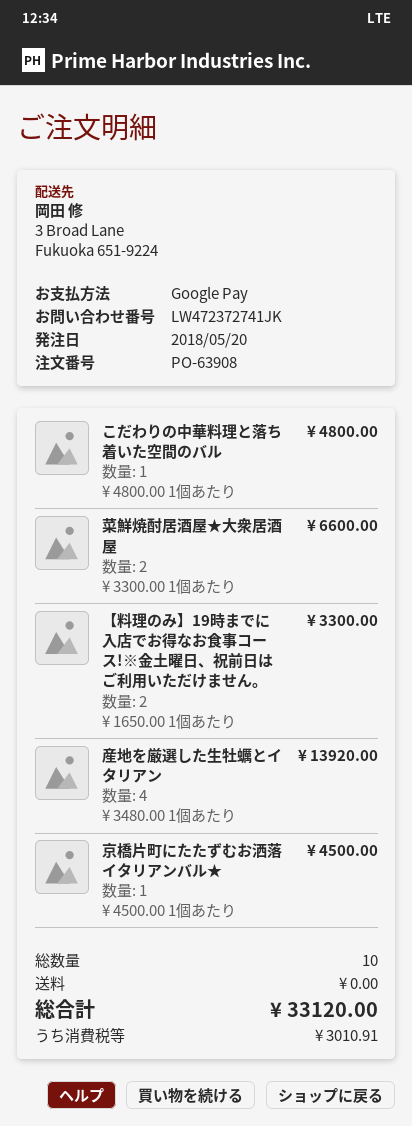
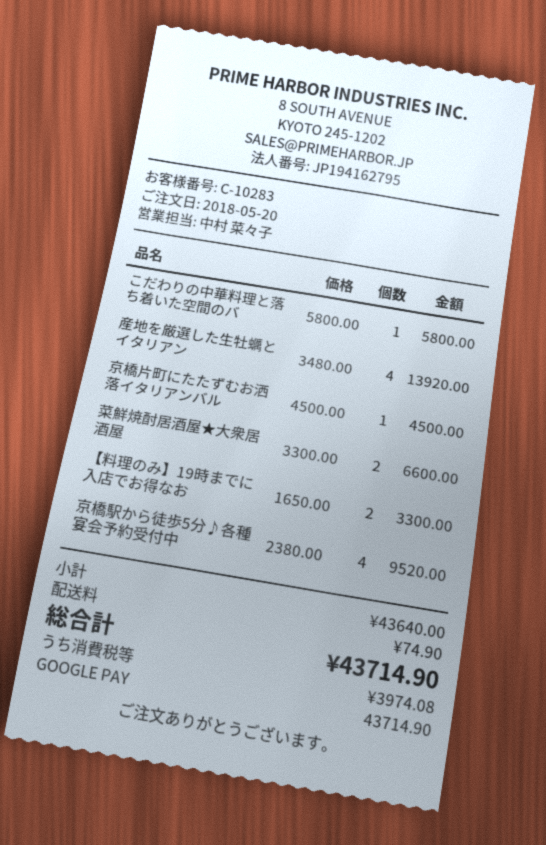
こだわりの中華料理と落ち着いた空間のバル: 1 x 4800.00 = 4800.00 -> 1 x 5800.00 = 5800.00
京橋駅から徒歩5分♪各種宴会予約受付中: none -> 4 x 2380.00 = 9520.00
shipping: 0.00 -> 74.90
tax: 3010.91 -> 3974.08
total: 33120.00 -> 43714.90

